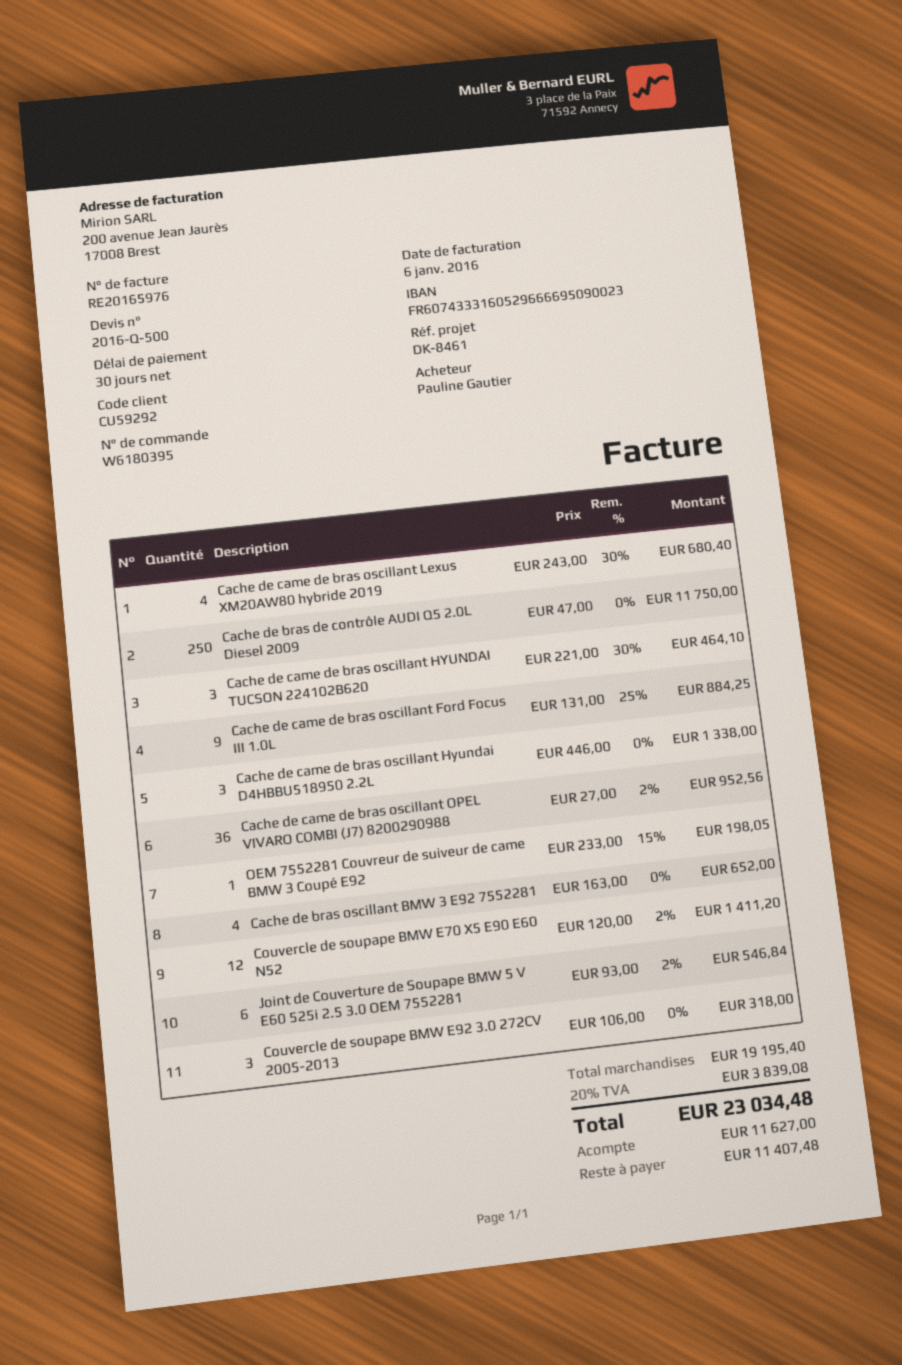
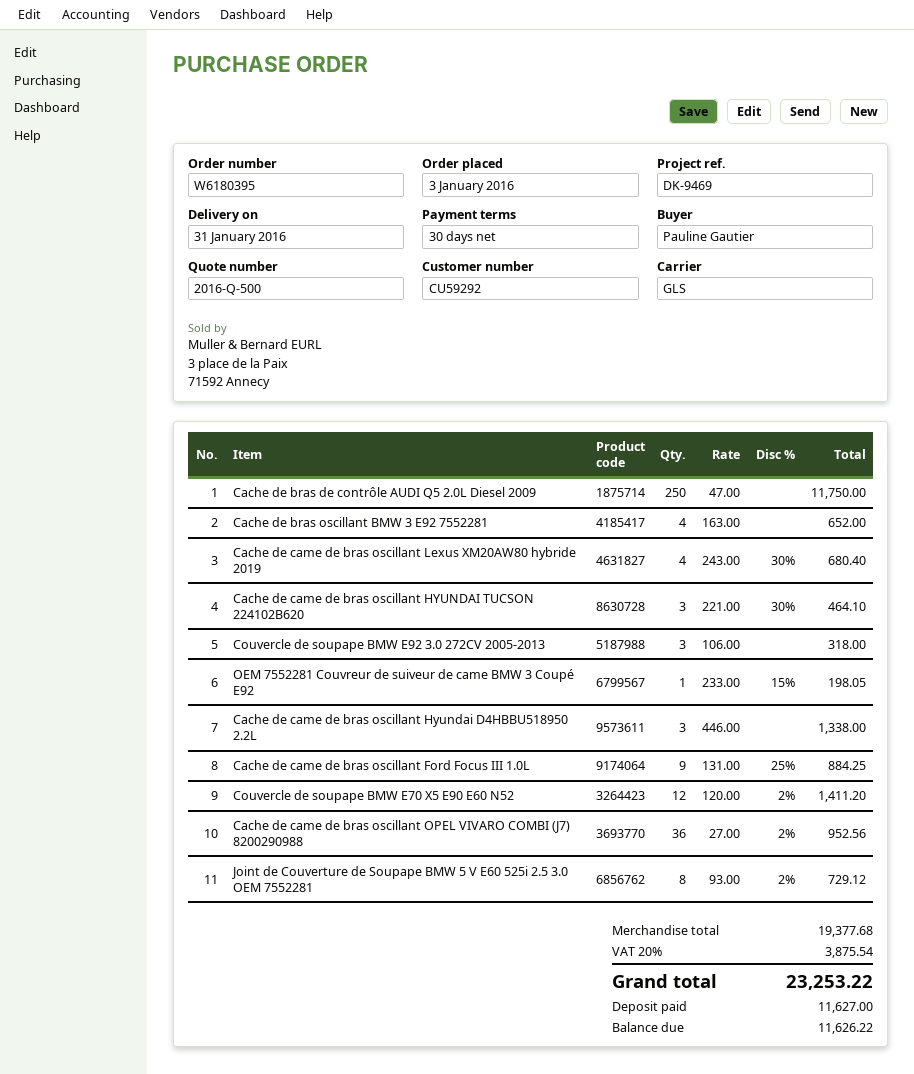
reference: DK-8461 -> DK-9469
Joint de Couverture de Soupape BMW 5 V E60 525i 2.5 3.0 OEM 7552281: 6 x 93.00 - 2% = 546.84 -> 8 x 93.00 - 2% = 729.12
subtotal: 19195.40 -> 19377.68
tax: 20% = 3839.08 -> 20% = 3875.54
total: 23034.48 -> 23253.22
balance: 11407.48 -> 11626.22

